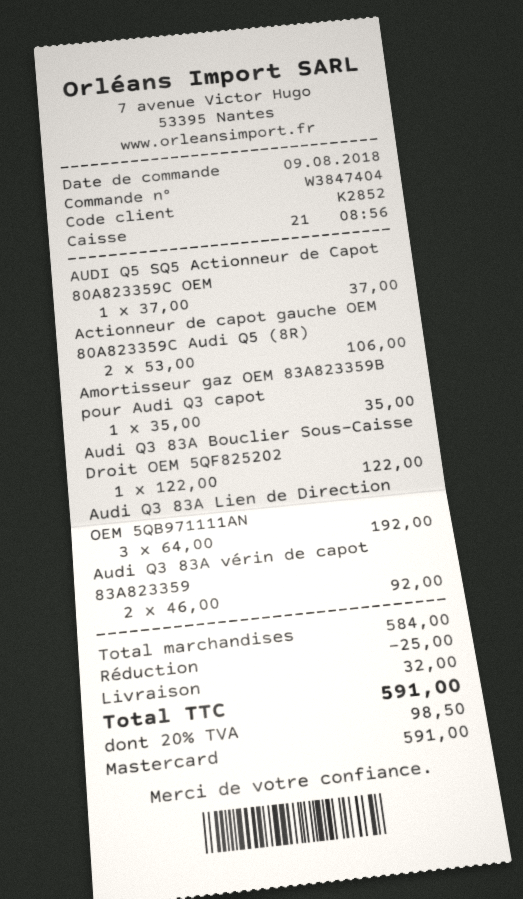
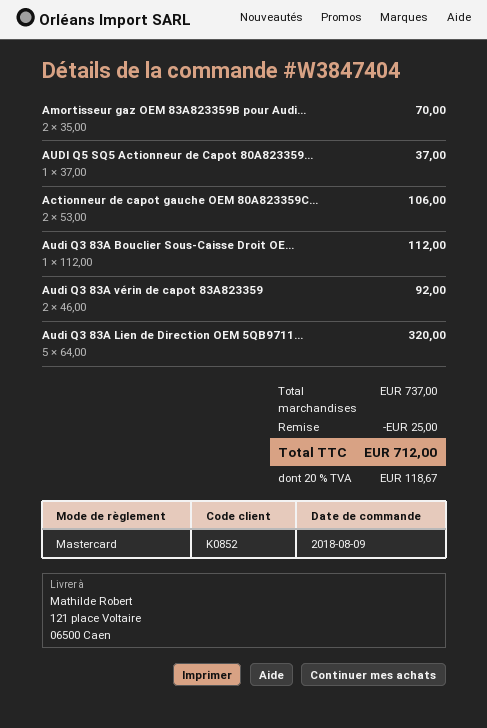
customer number: K2852 -> K0852
Amortisseur gaz OEM 83A823359B pour Audi Q3 capot: 1 x 35.00 = 35.00 -> 2 x 35.00 = 70.00
Audi Q3 83A Bouclier Sous-Caisse Droit OEM 5QF825202: 1 x 122.00 = 122.00 -> 1 x 112.00 = 112.00
Audi Q3 83A Lien de Direction OEM 5QB971111AN: 3 x 64.00 = 192.00 -> 5 x 64.00 = 320.00
subtotal: 584.00 -> 737.00
shipping: 32.00 -> none
tax: 20% = 98.50 -> 20% = 118.67
total: 591.00 -> 712.00

